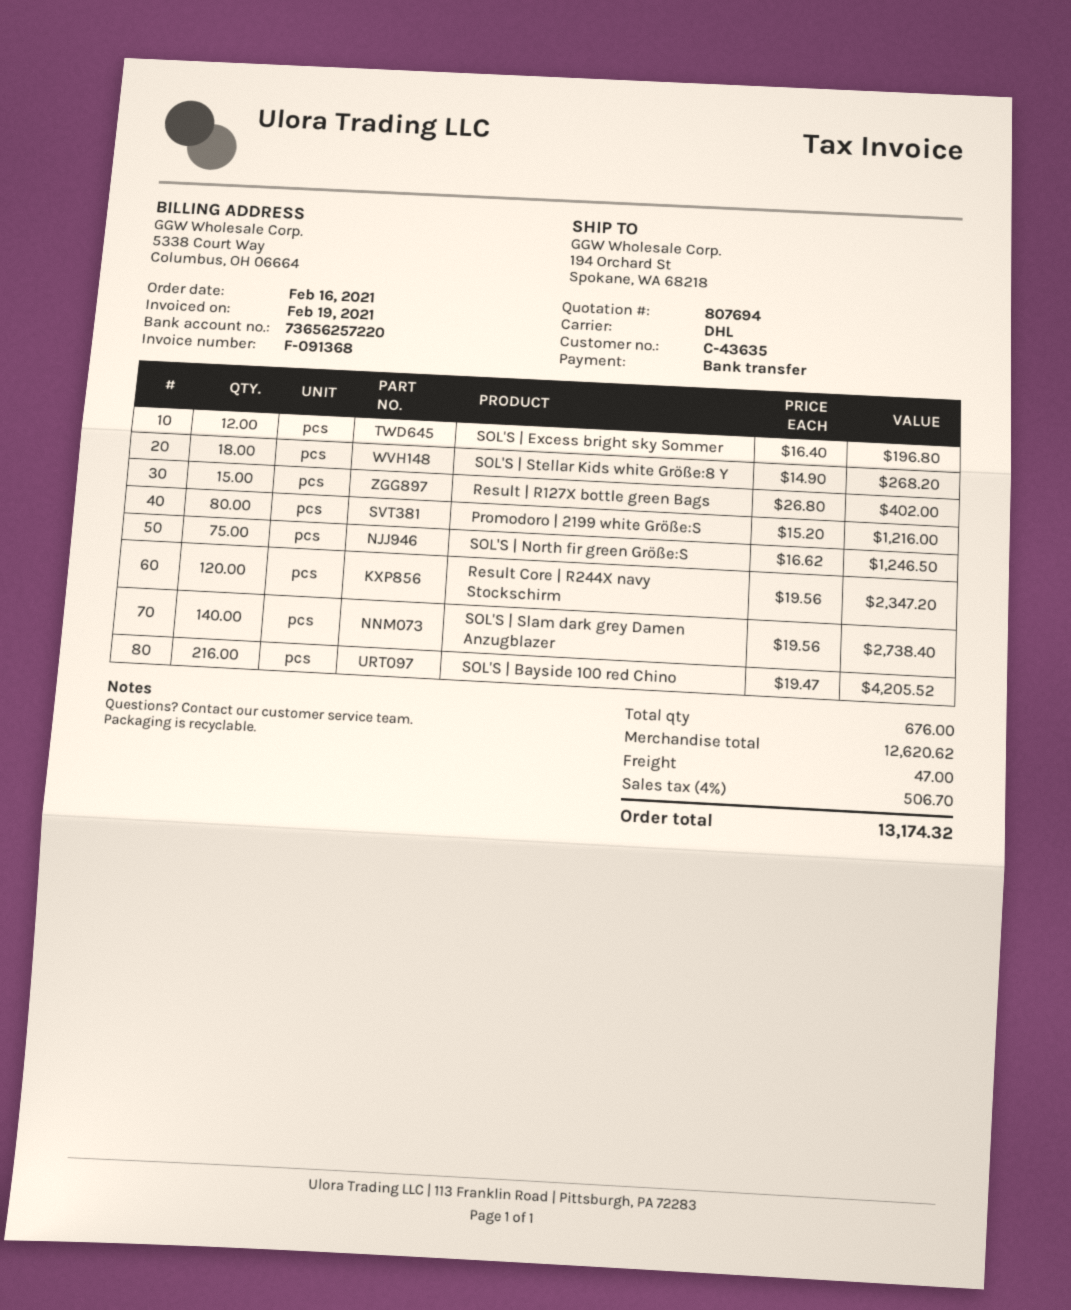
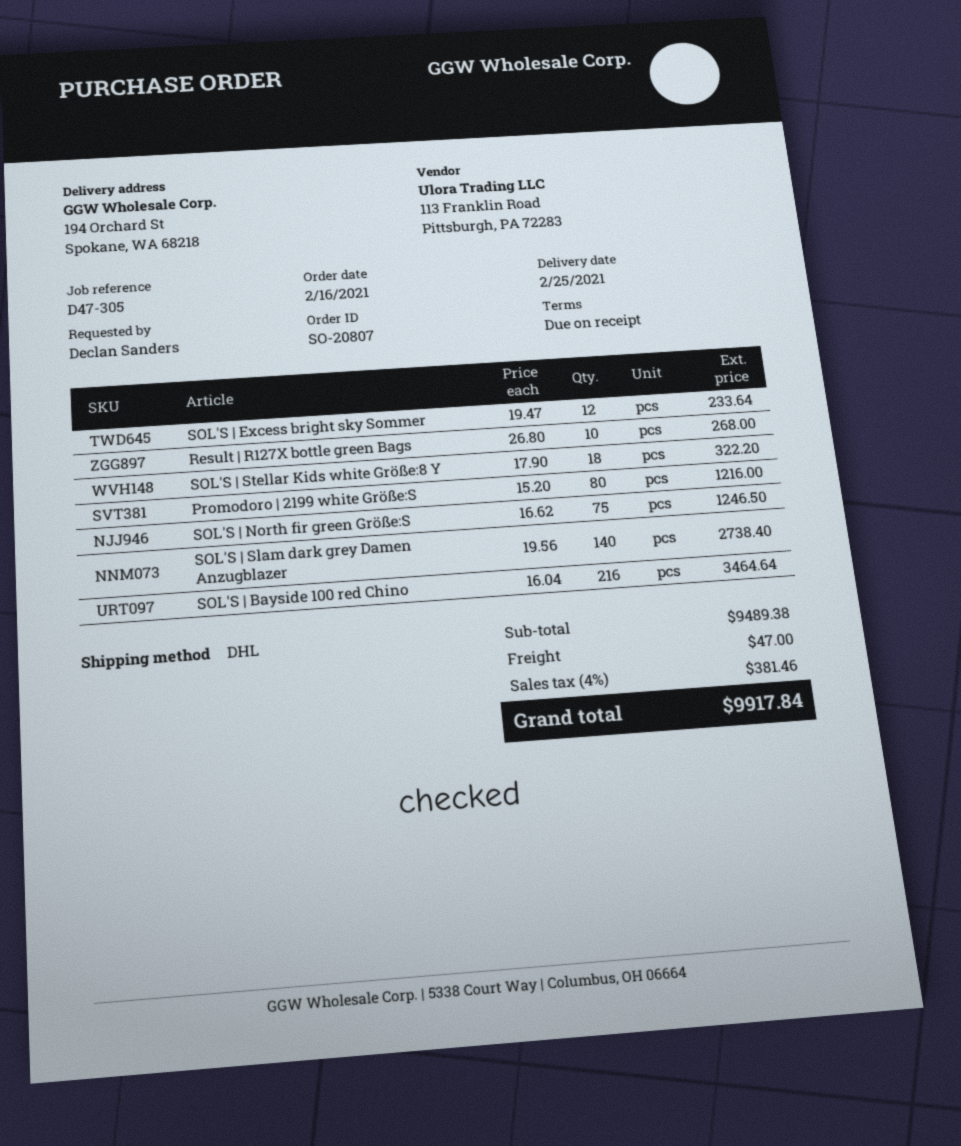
SOL'S | Excess bright sky Sommer: 12 x 16.40 = 196.80 -> 12 x 19.47 = 233.64
SOL'S | Stellar Kids white Größe:8 Y: 18 x 14.90 = 268.20 -> 18 x 17.90 = 322.20
Result | R127X bottle green Bags: 15 x 26.80 = 402.00 -> 10 x 26.80 = 268.00
Result Core | R244X navy Stockschirm: 120 x 19.56 = 2347.20 -> none
SOL'S | Bayside 100 red Chino: 216 x 19.47 = 4205.52 -> 216 x 16.04 = 3464.64
subtotal: 12620.62 -> 9489.38
tax: 4% = 506.70 -> 4% = 381.46
total: 13174.32 -> 9917.84

